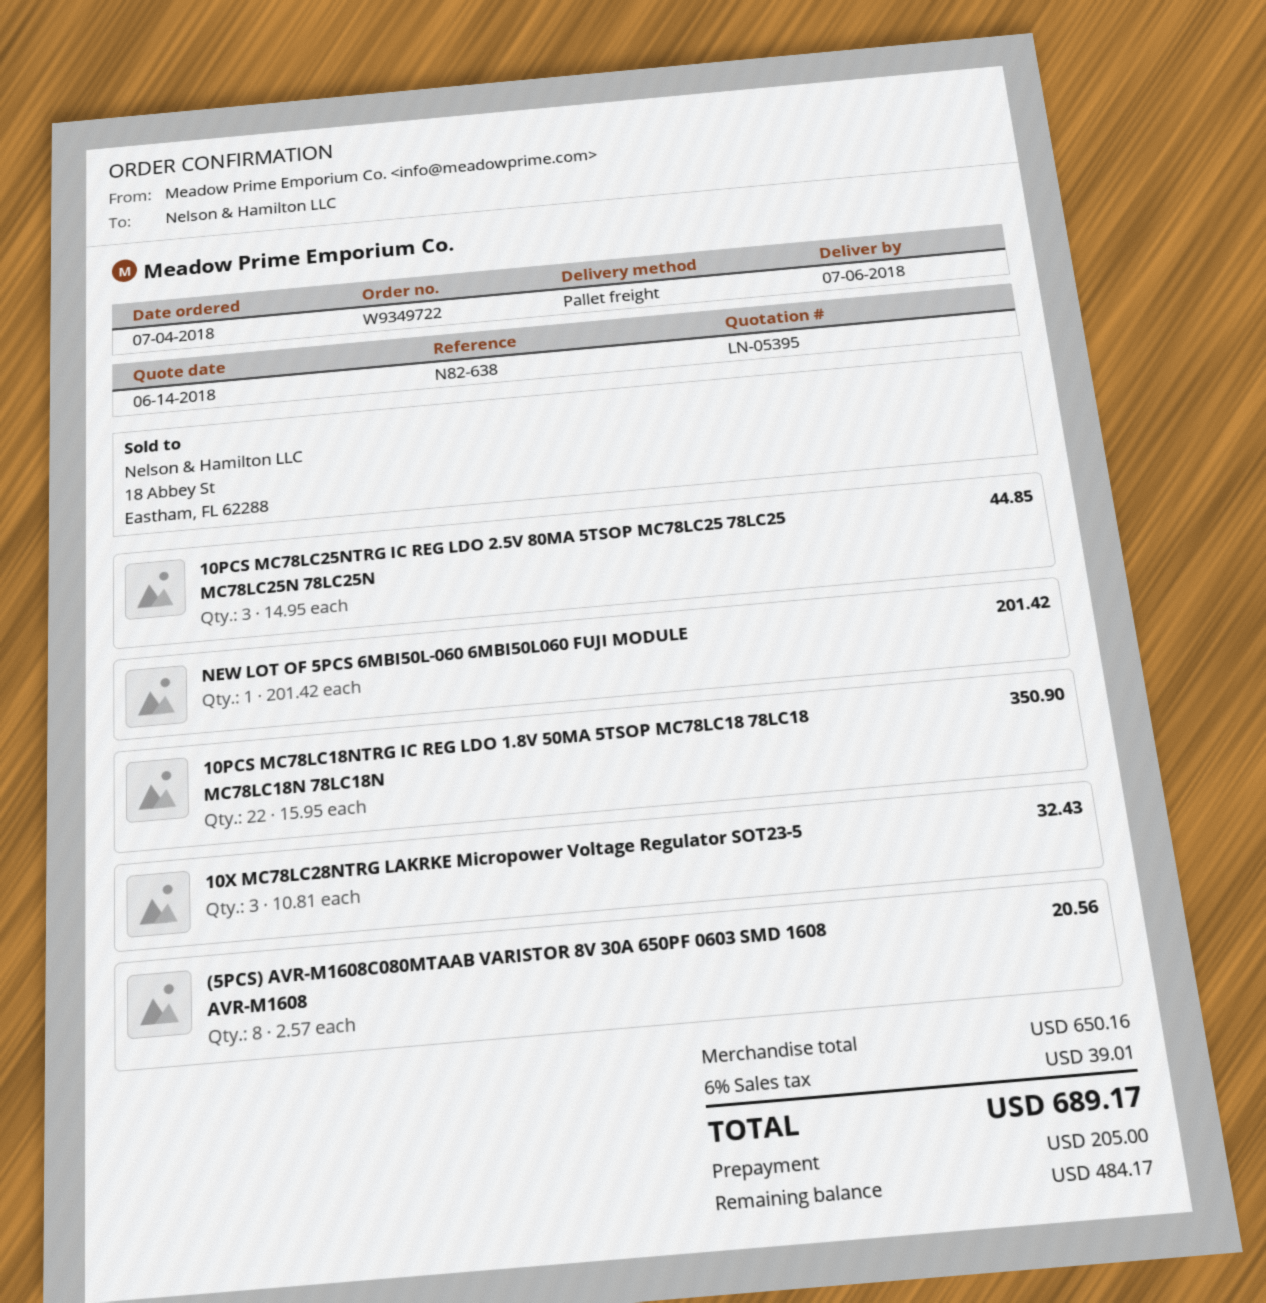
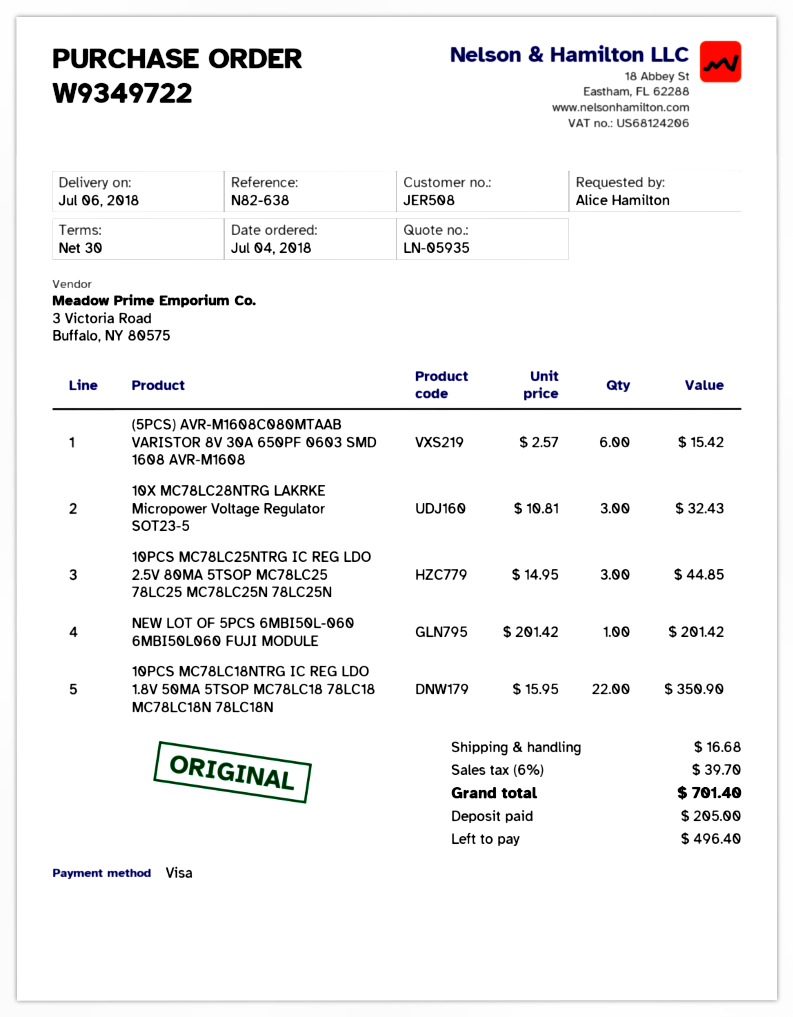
quote number: LN-05395 -> LN-05935
(5PCS) AVR-M1608C080MTAAB VARISTOR 8V 30A 650PF 0603 SMD 1608 AVR-M1608: 8 x 2.57 = 20.56 -> 6 x 2.57 = 15.42
shipping: none -> 16.68
tax: 6% = 39.01 -> 6% = 39.70
total: 689.17 -> 701.40
balance: 484.17 -> 496.40

